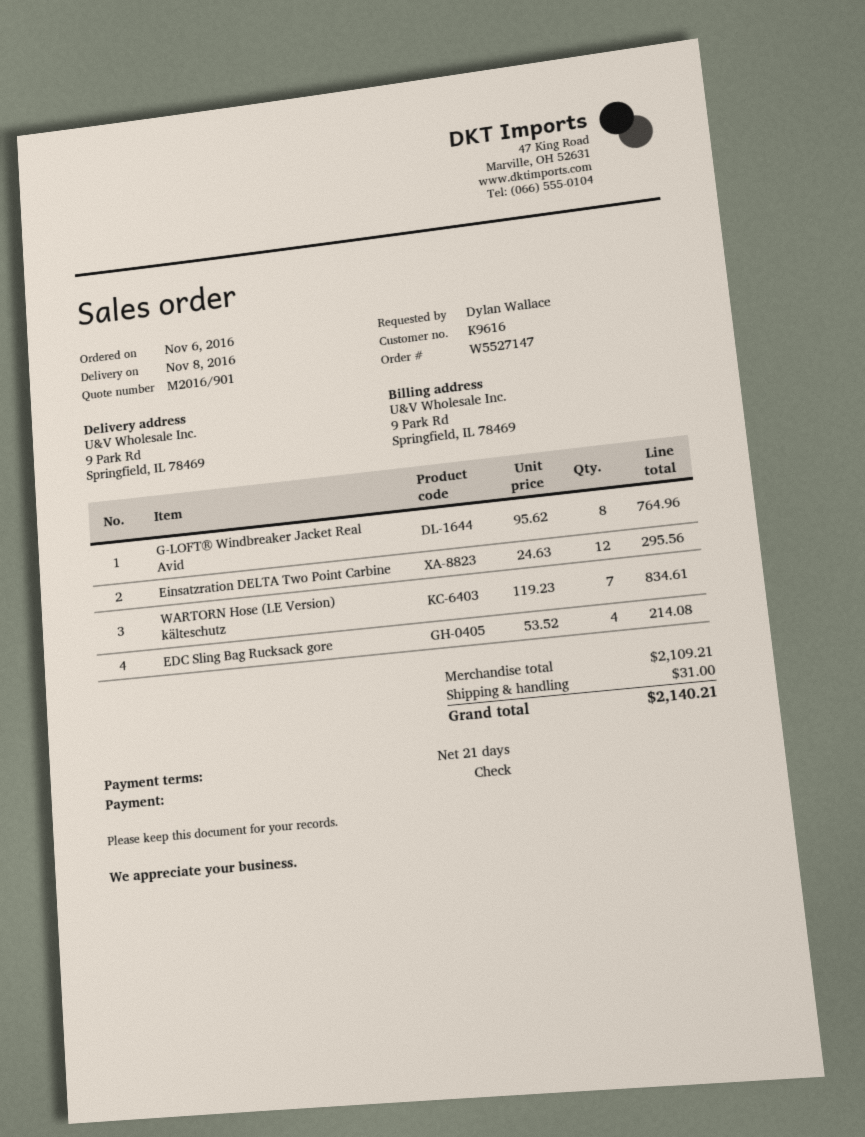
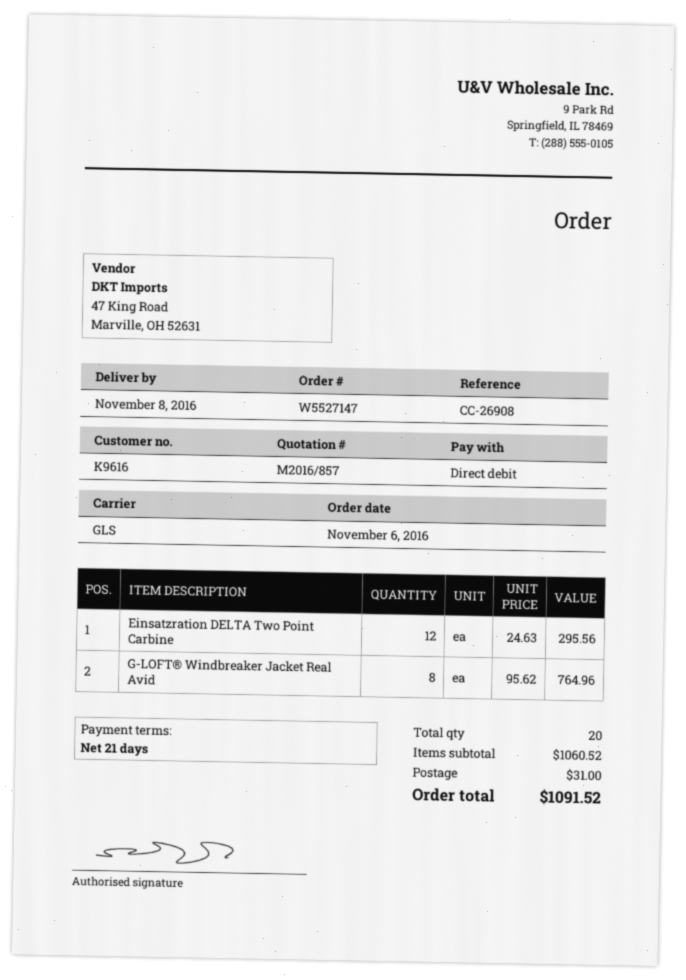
quote number: M2016/901 -> M2016/857
payment method: cheque -> direct debit
WARTORN Hose (LE Version) kälteschutz: 7 x 119.23 = 834.61 -> none
EDC Sling Bag Rucksack gore: 4 x 53.52 = 214.08 -> none
subtotal: 2109.21 -> 1060.52
total: 2140.21 -> 1091.52

